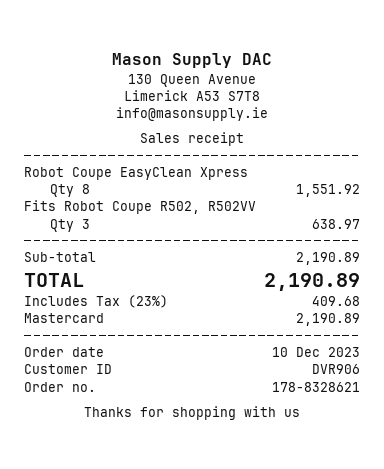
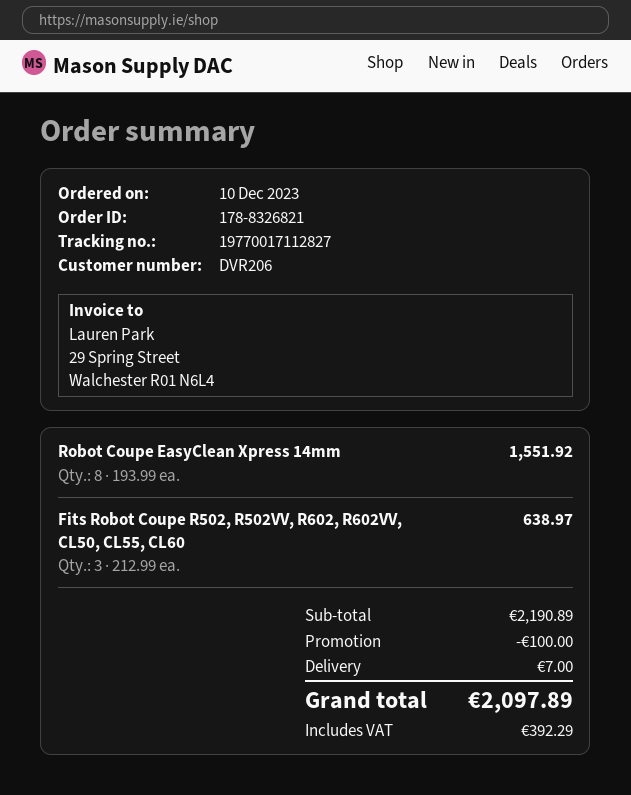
order number: 178-8328621 -> 178-8326821
customer number: DVR906 -> DVR206
discount: none -> 100.00
shipping: none -> 7.00
tax: 409.68 -> 392.29
total: 2190.89 -> 2097.89

